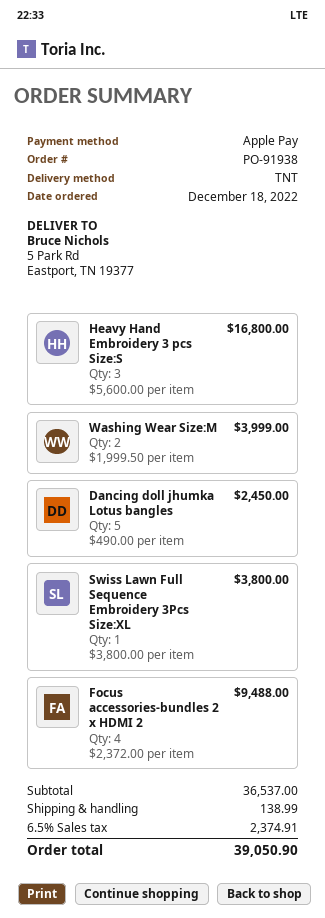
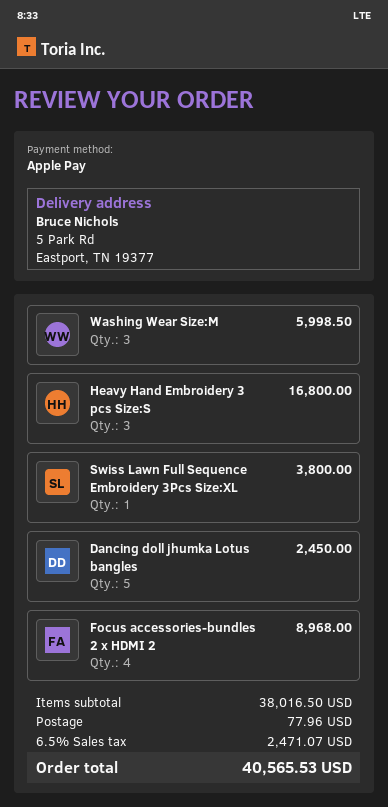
Washing Wear Size:M: 2 for 3999.00 -> 3 for 5998.50
Focus accessories-bundles 2 x HDMI 2: 4 for 9488.00 -> 4 for 8968.00
subtotal: 36537.00 -> 38016.50
shipping: 138.99 -> 77.96
tax: 6.5% = 2374.91 -> 6.5% = 2471.07
total: 39050.90 -> 40565.53

